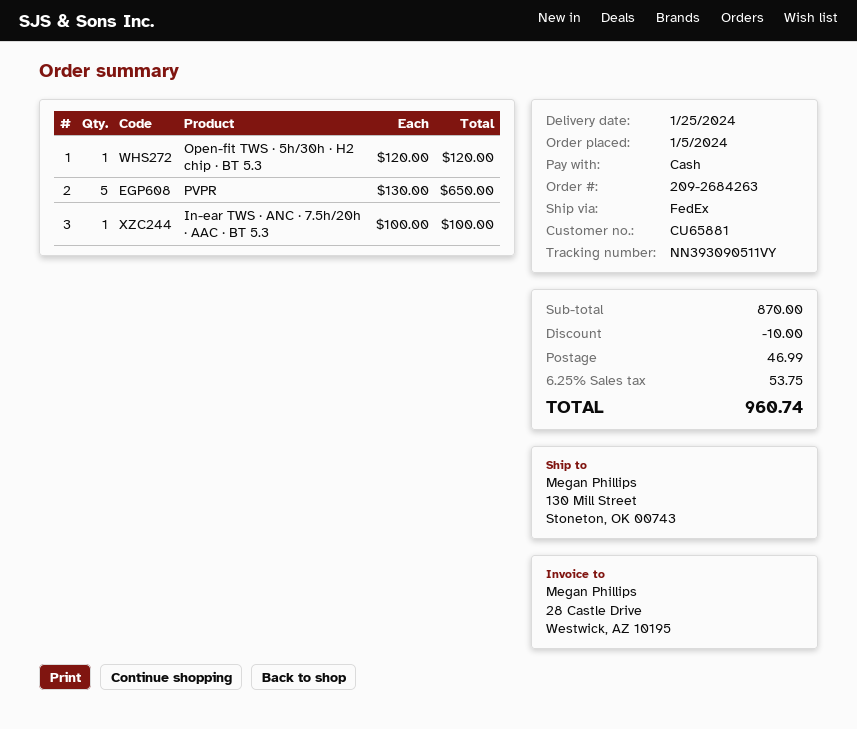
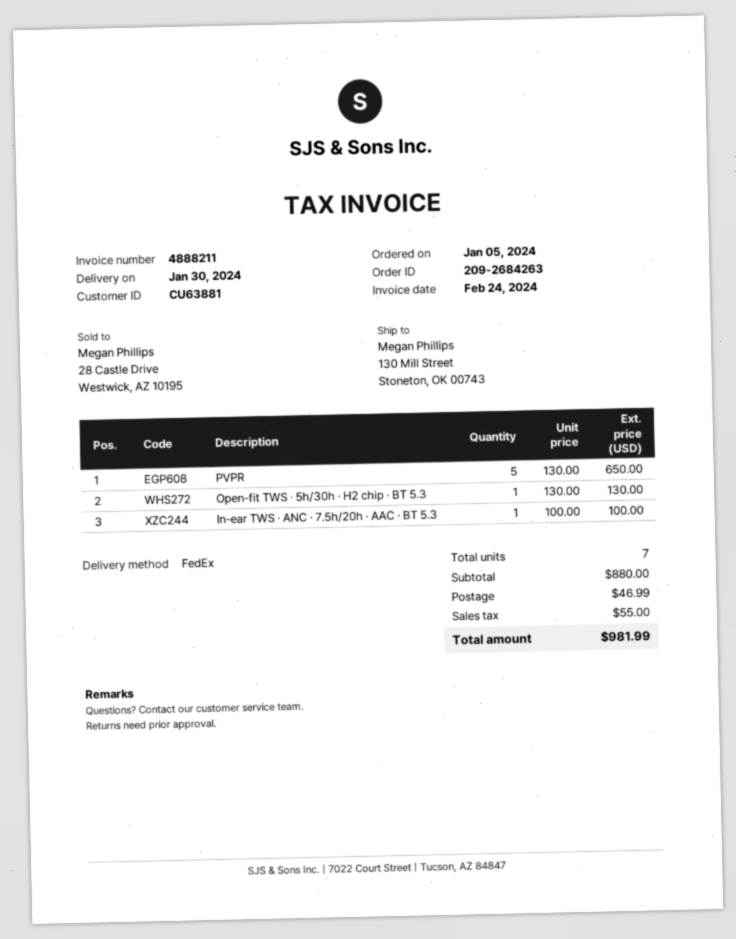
delivery date: 2024-01-25 -> 2024-01-30
customer number: CU65881 -> CU63881
Open-fit TWS · 5h/30h · H2 chip · BT 5.3: 1 x 120.00 = 120.00 -> 1 x 130.00 = 130.00
subtotal: 870.00 -> 880.00
discount: 10.00 -> none
tax: 53.75 -> 55.00
total: 960.74 -> 981.99

